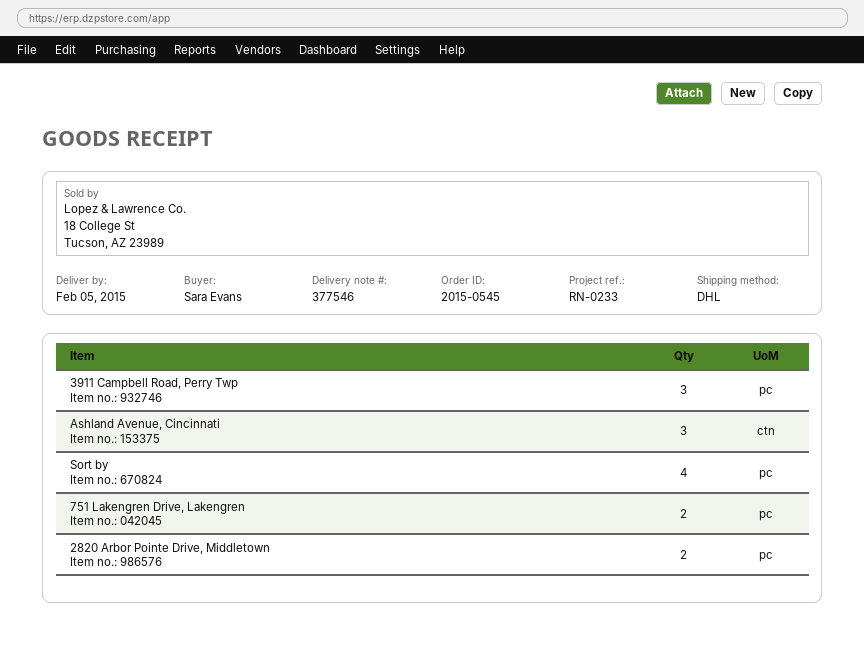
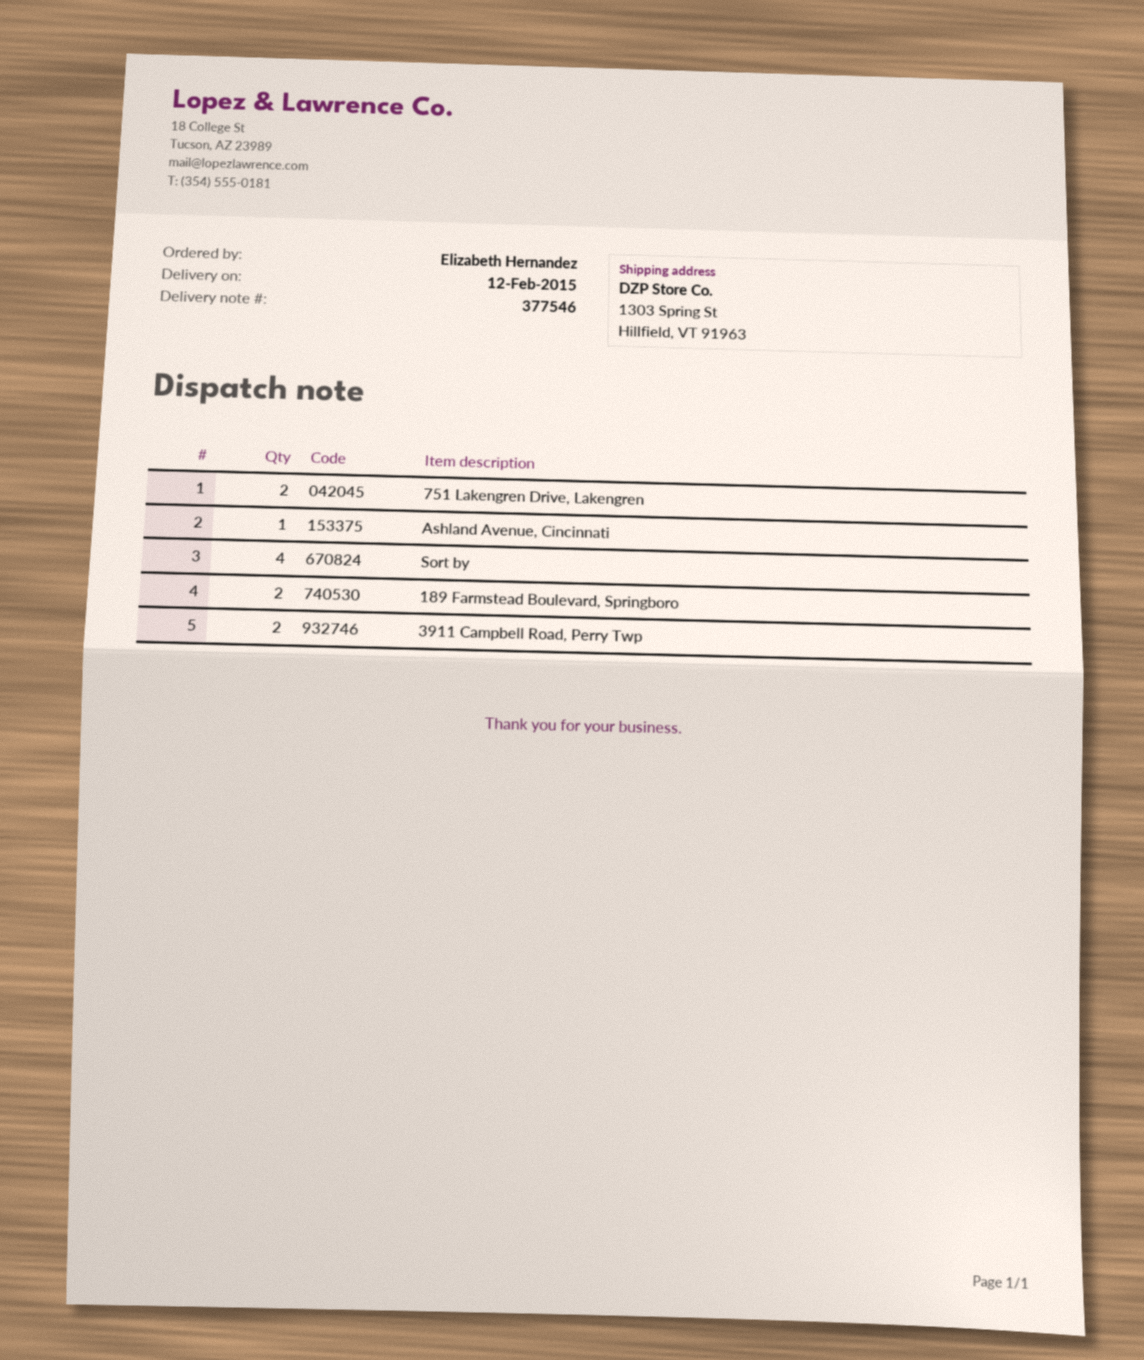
delivery date: 2015-02-05 -> 2015-02-12
ordered by: Sara Evans -> Elizabeth Hernandez
3911 Campbell Road, Perry Twp: 3 -> 2
Ashland Avenue, Cincinnati: 3 -> 1
2820 Arbor Pointe Drive, Middletown: 2 -> none
189 Farmstead Boulevard, Springboro: none -> 2

